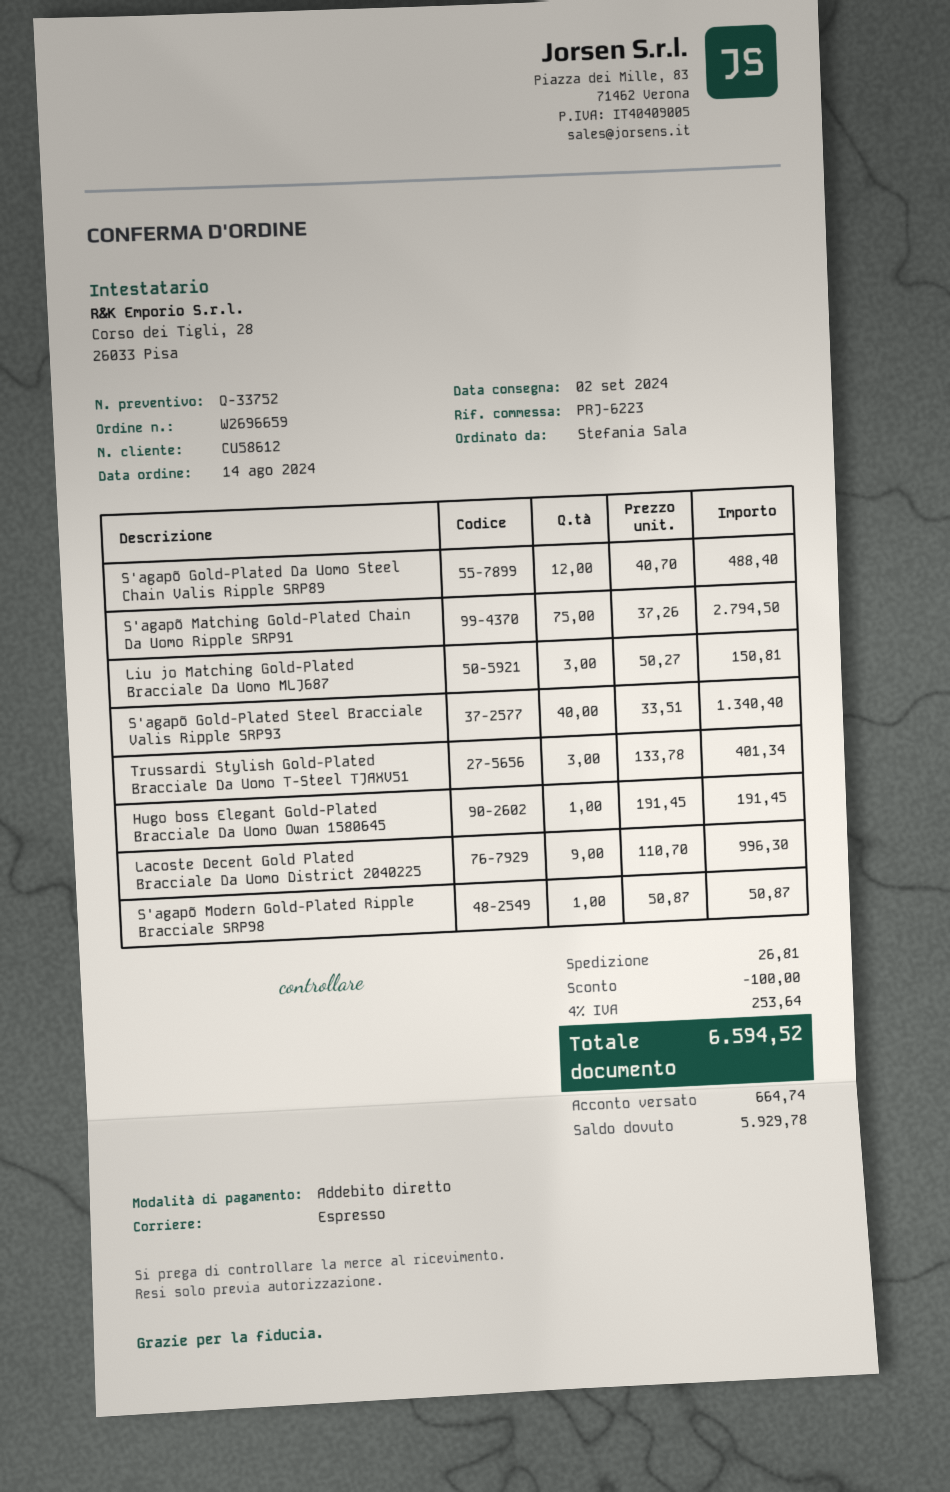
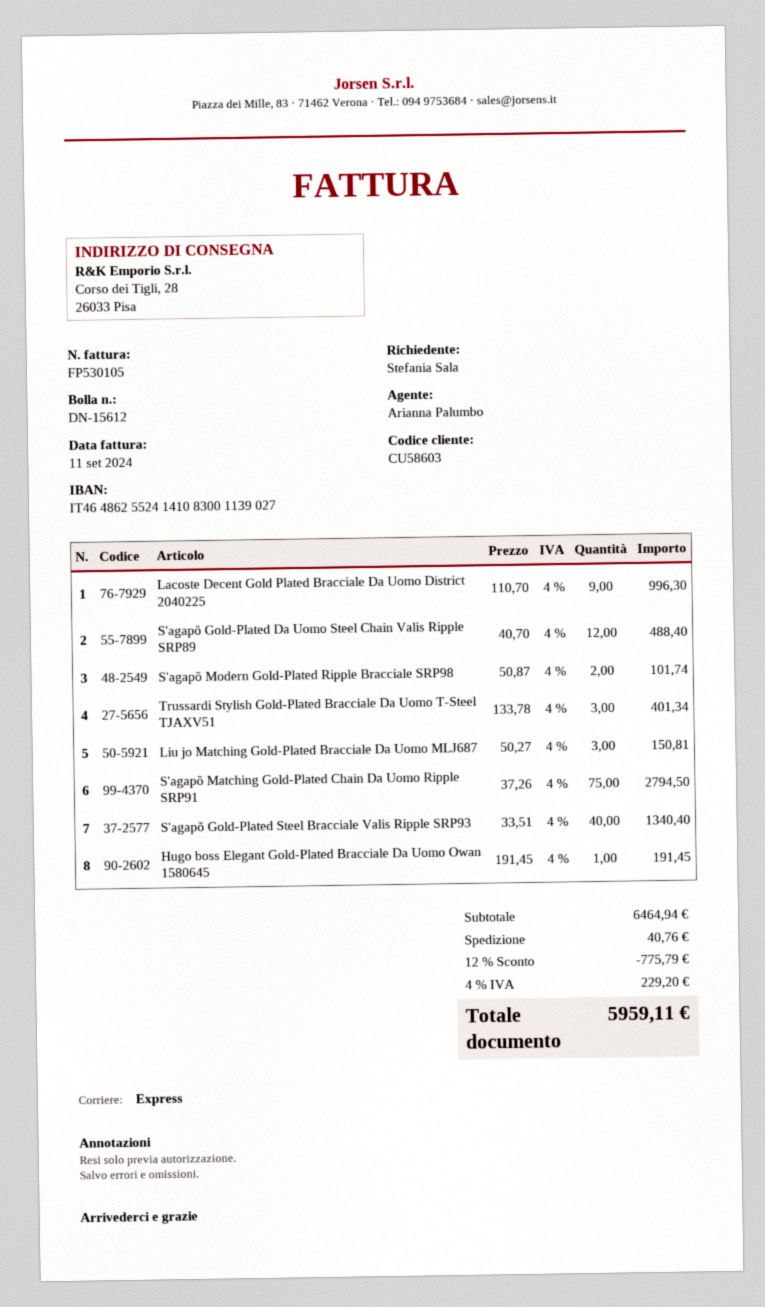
customer number: CU58612 -> CU58603
S'agapõ Modern Gold-Plated Ripple Bracciale SRP98: 1 x 50.87 = 50.87 -> 2 x 50.87 = 101.74
discount: 100.00 -> 775.79
shipping: 26.81 -> 40.76
tax: 4% = 253.64 -> 4% = 229.20
total: 6594.52 -> 5959.11

